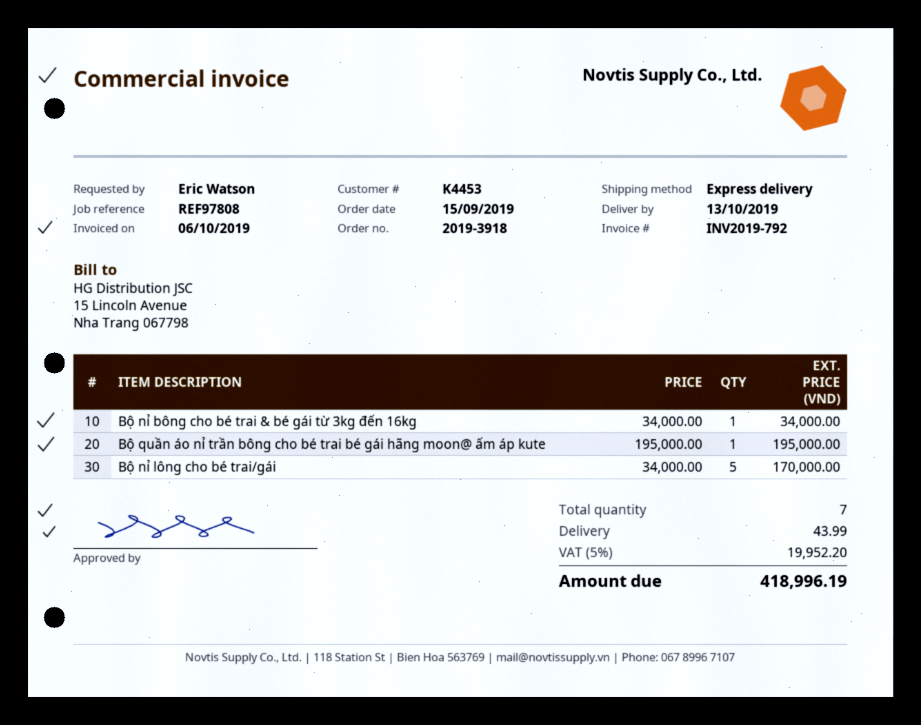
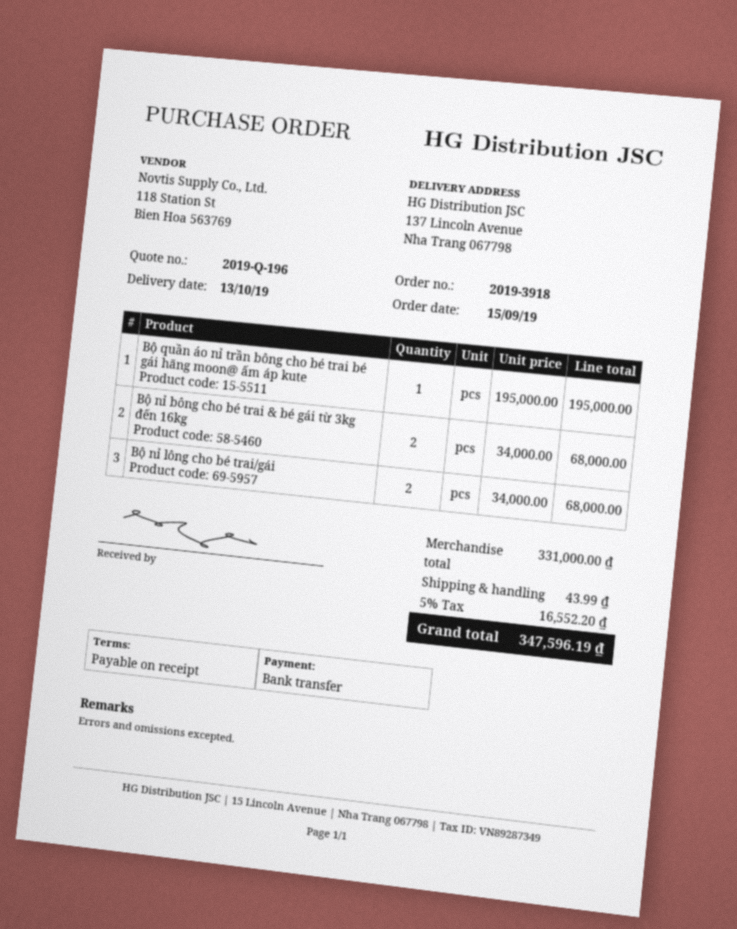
Bộ nỉ bông cho bé trai & bé gái từ 3kg đến 16kg: 1 x 34000.00 = 34000.00 -> 2 x 34000.00 = 68000.00
Bộ nỉ lông cho bé trai/gái: 5 x 34000.00 = 170000.00 -> 2 x 34000.00 = 68000.00
tax: 5% = 19952.20 -> 5% = 16552.20
total: 418996.19 -> 347596.19

